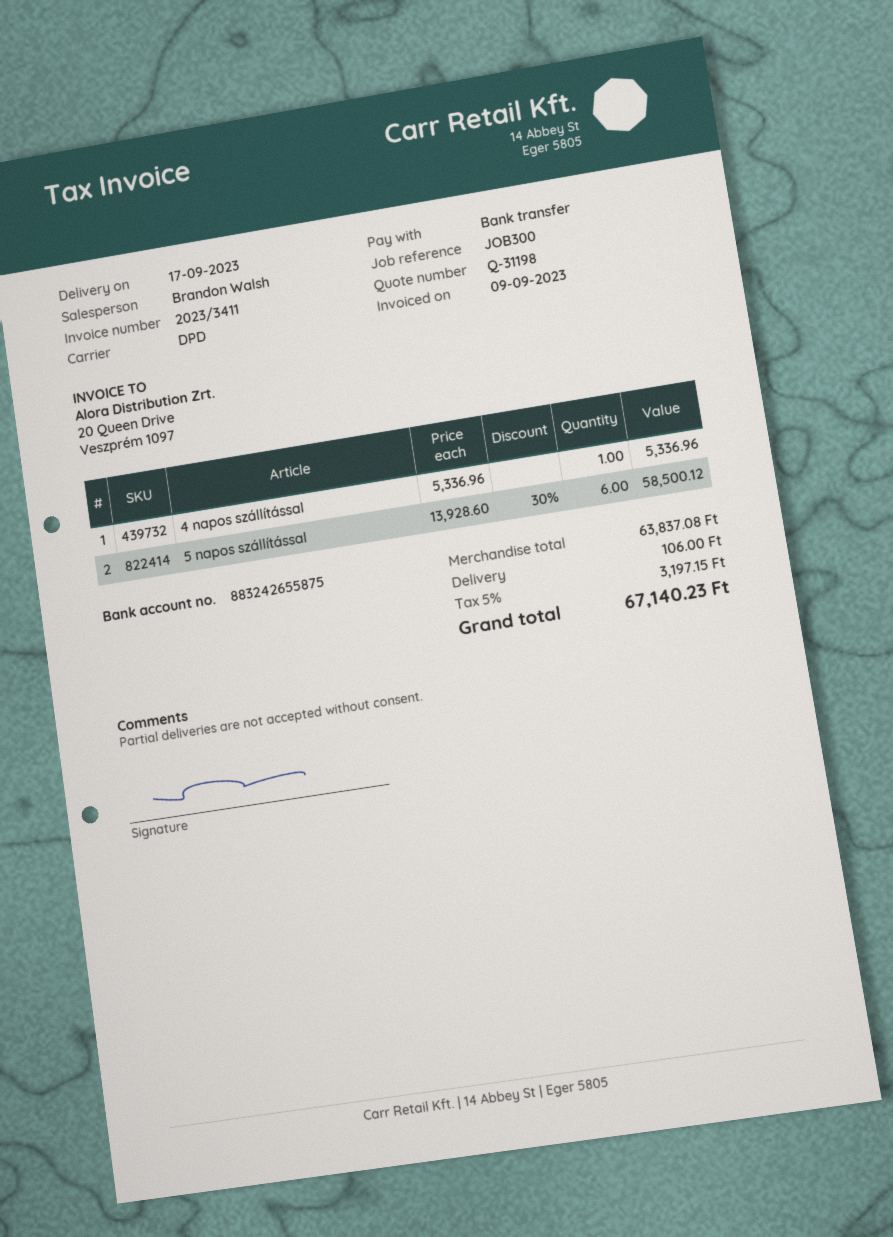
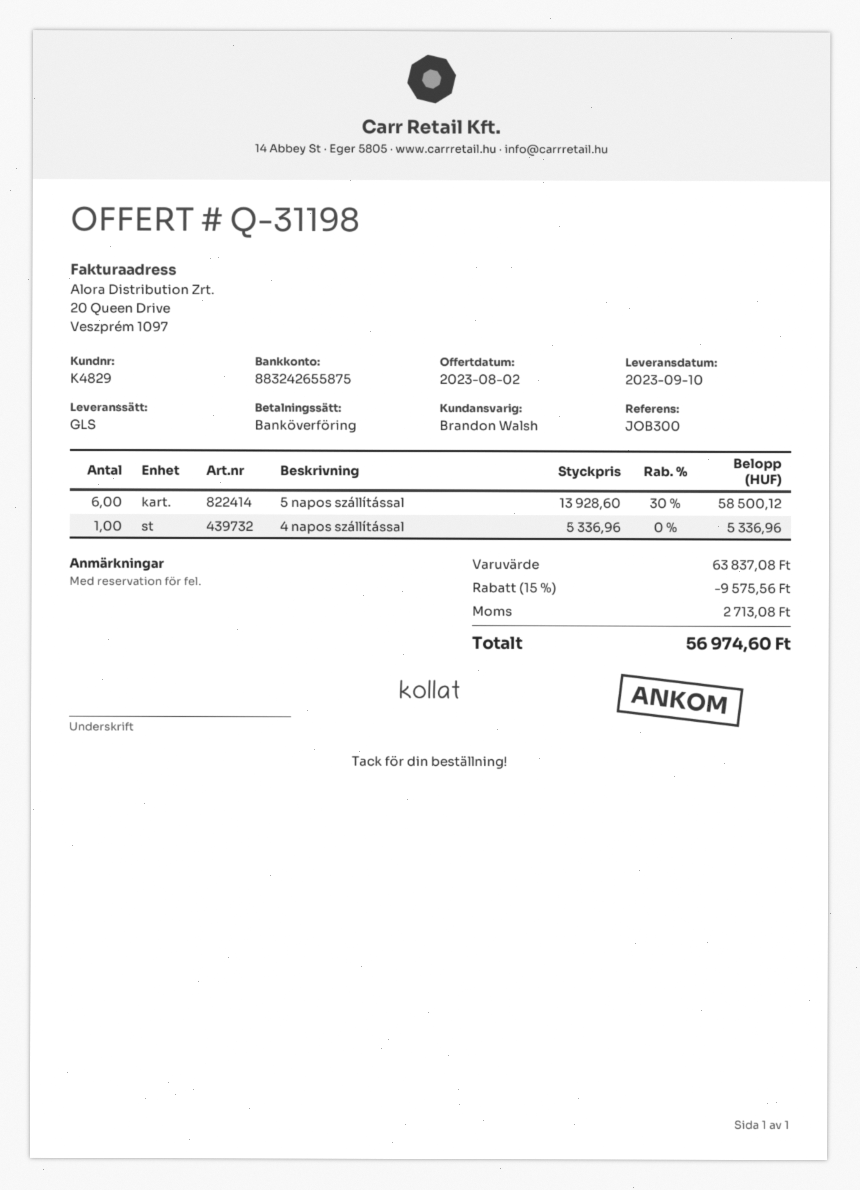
delivery date: 2023-09-17 -> 2023-09-10
shipping method: DPD -> GLS
discount: none -> 15% = 9575.56
shipping: 106.00 -> none
tax: 3197.15 -> 2713.08
total: 67140.23 -> 56974.60

